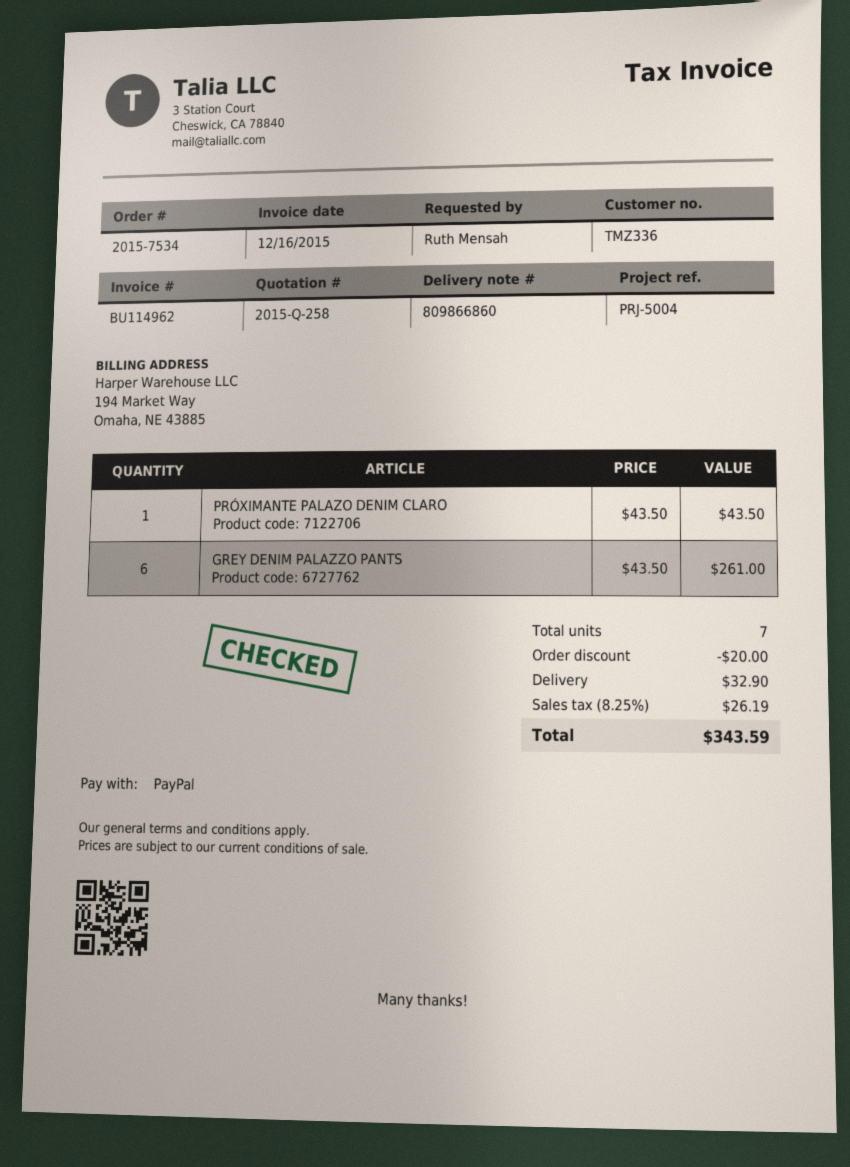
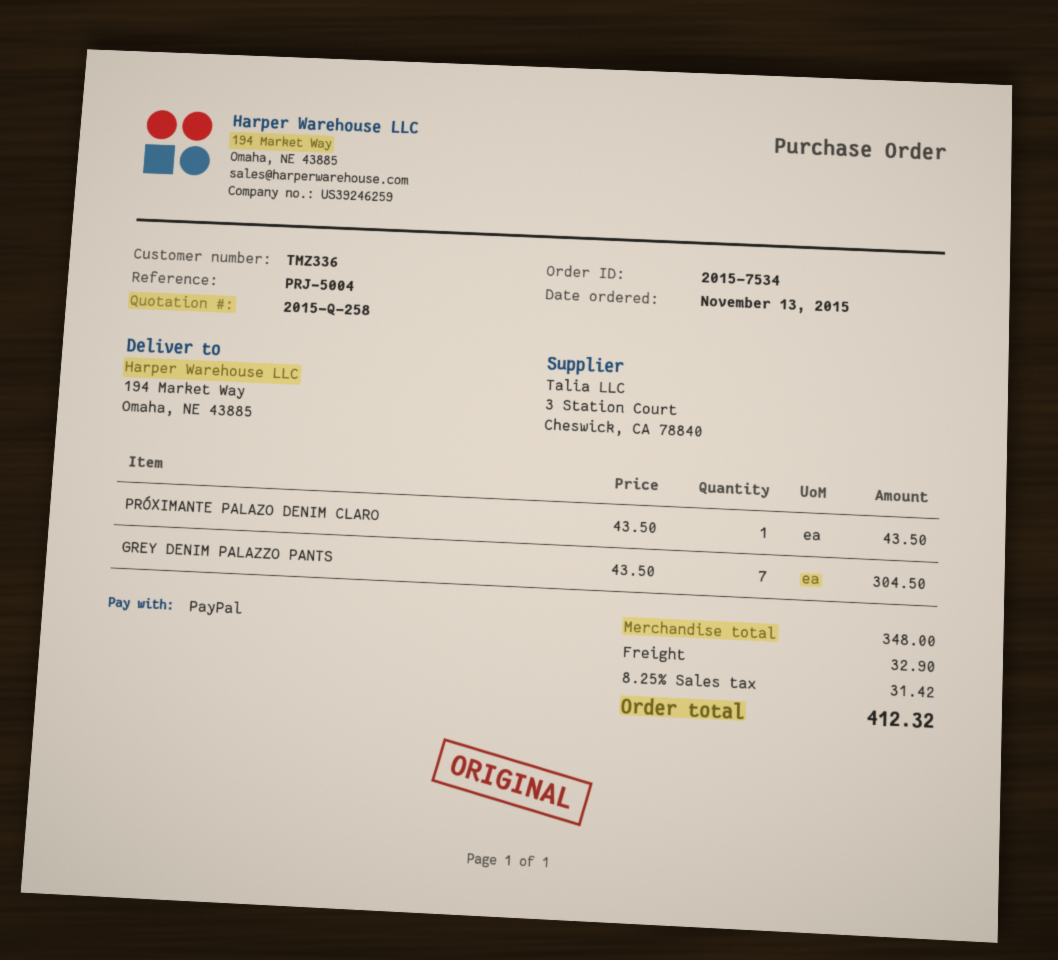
GREY DENIM PALAZZO PANTS: 6 x 43.50 = 261.00 -> 7 x 43.50 = 304.50
discount: 20.00 -> none
tax: 8.25% = 26.19 -> 8.25% = 31.42
total: 343.59 -> 412.32

